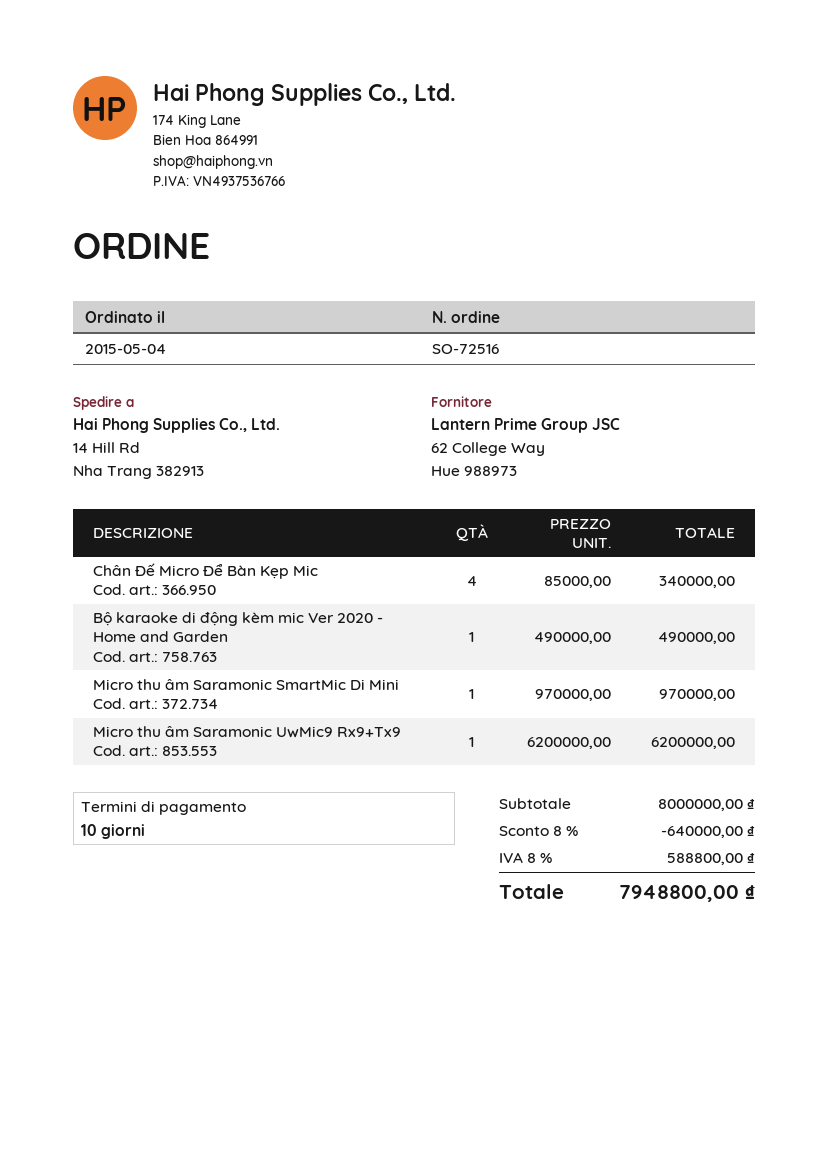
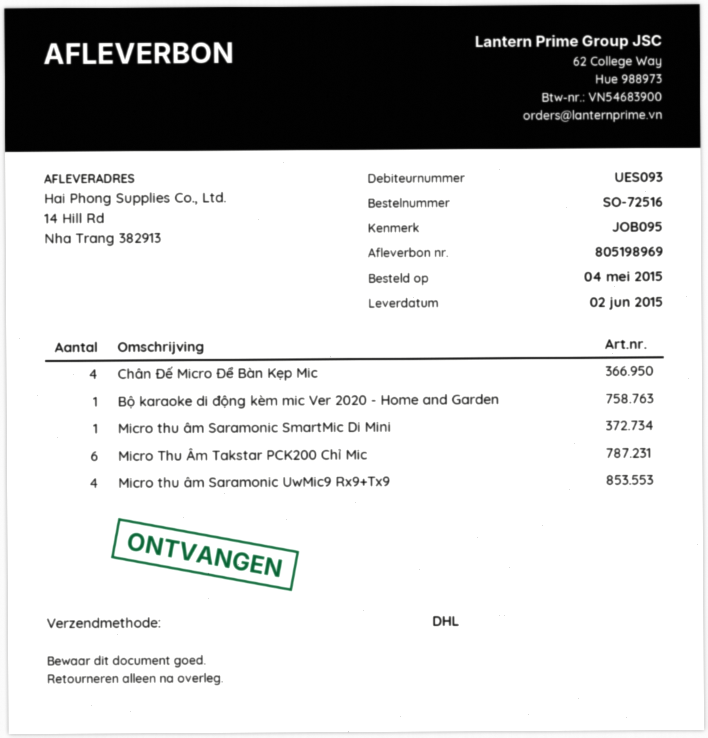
Micro thu âm Saramonic UwMic9 Rx9+Tx9: 1 -> 4
Micro Thu Âm Takstar PCK200 Chỉ Mic: none -> 6

